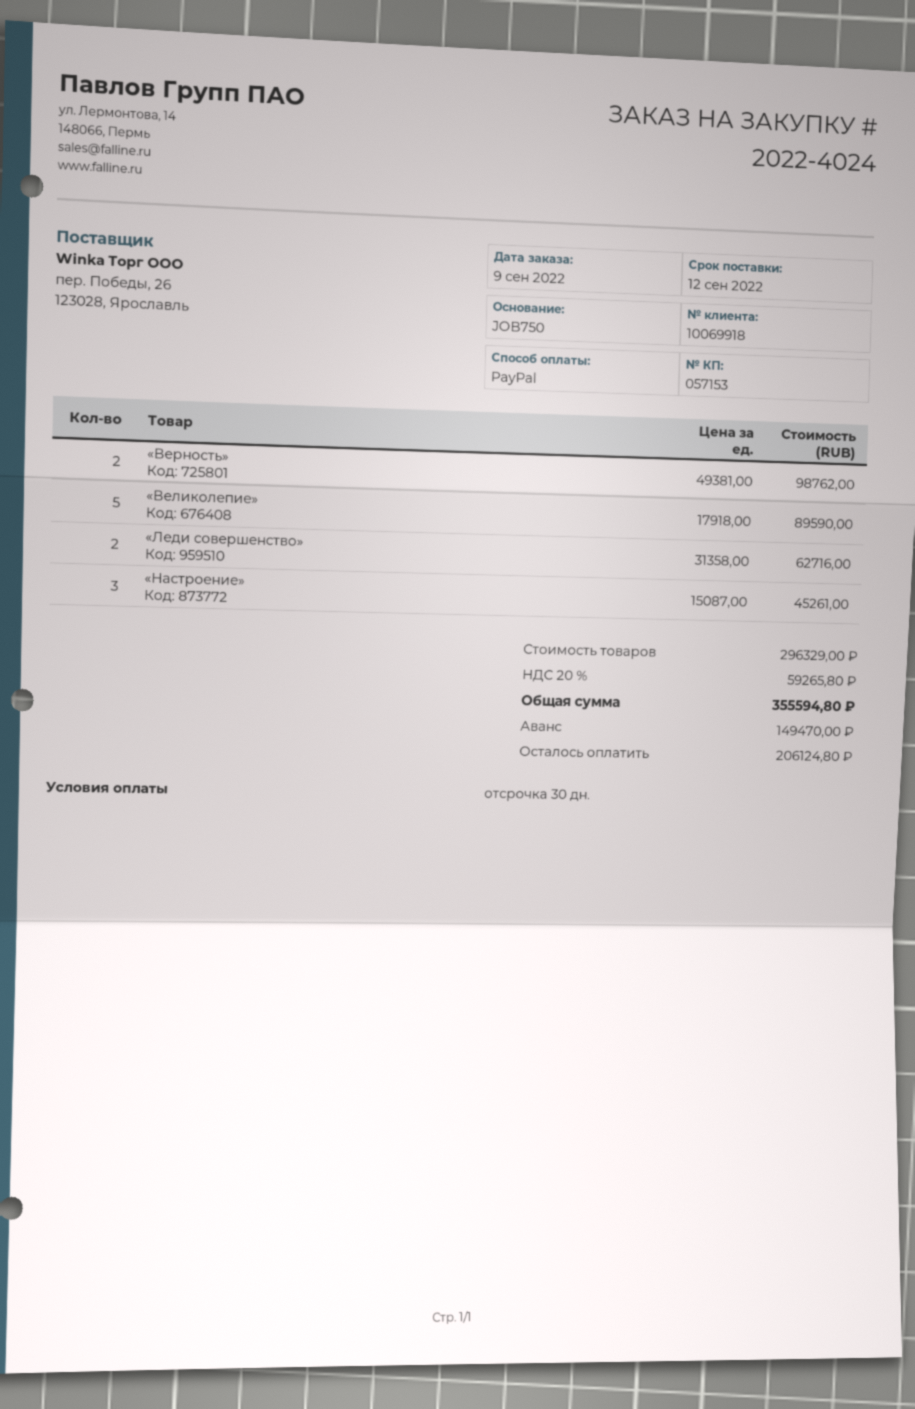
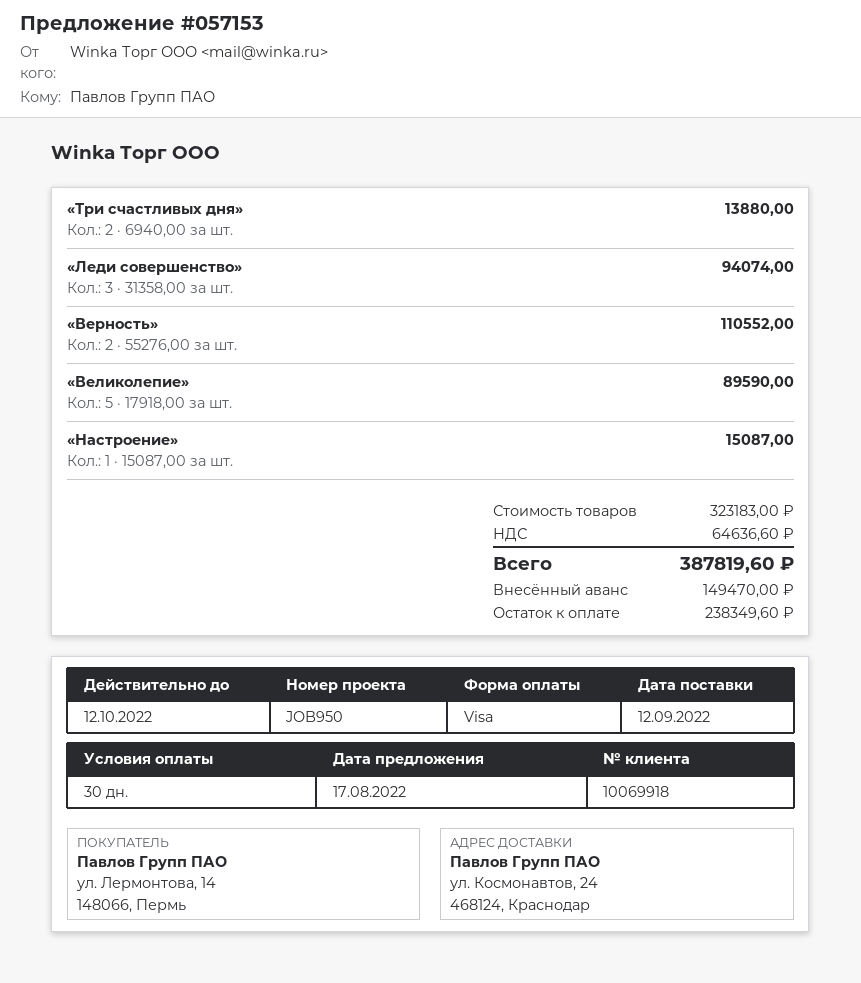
reference: JOB750 -> JOB950
payment method: PayPal -> Visa
«Верность»: 2 x 49381.00 = 98762.00 -> 2 x 55276.00 = 110552.00
«Леди совершенство»: 2 x 31358.00 = 62716.00 -> 3 x 31358.00 = 94074.00
«Настроение»: 3 x 15087.00 = 45261.00 -> 1 x 15087.00 = 15087.00
«Три счастливых дня»: none -> 2 x 6940.00 = 13880.00
subtotal: 296329.00 -> 323183.00
tax: 59265.80 -> 64636.60
total: 355594.80 -> 387819.60
balance: 206124.80 -> 238349.60

